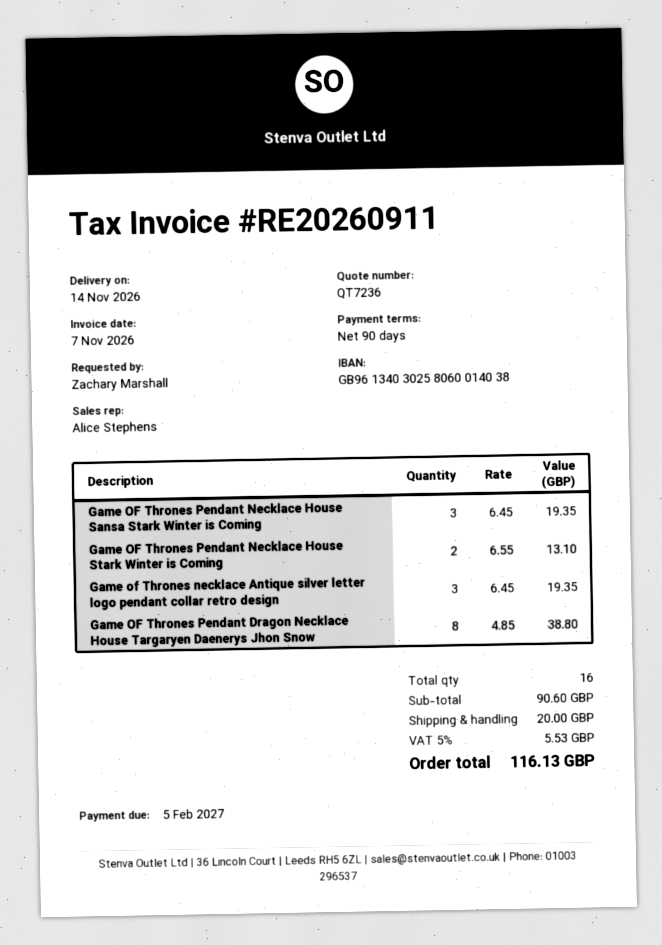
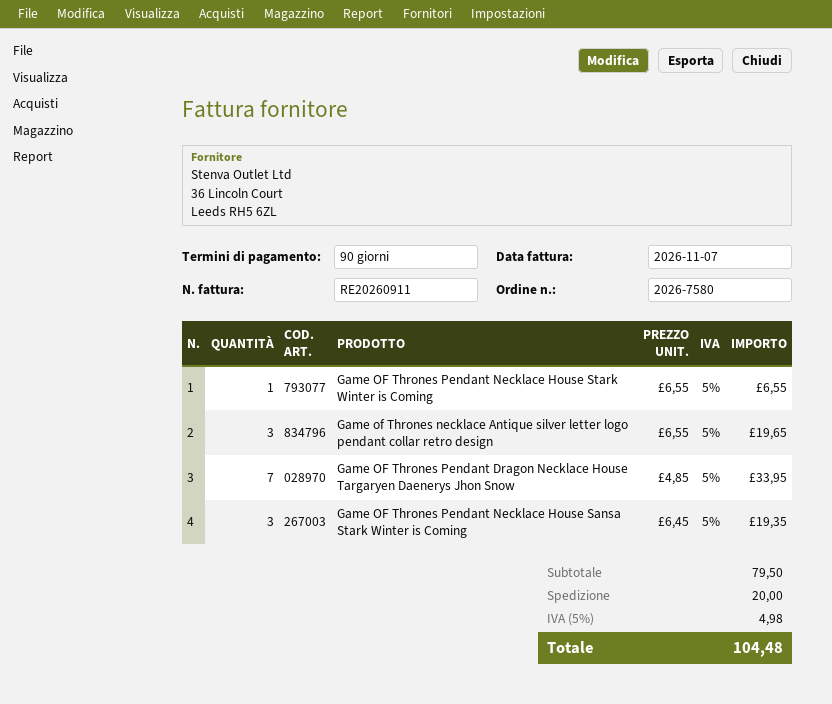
Game OF Thrones Pendant Necklace House Stark Winter is Coming: 2 x 6.55 = 13.10 -> 1 x 6.55 = 6.55
Game of Thrones necklace Antique silver letter logo pendant collar retro design: 3 x 6.45 = 19.35 -> 3 x 6.55 = 19.65
Game OF Thrones Pendant Dragon Necklace House Targaryen Daenerys Jhon Snow: 8 x 4.85 = 38.80 -> 7 x 4.85 = 33.95
subtotal: 90.60 -> 79.50
tax: 5% = 5.53 -> 5% = 4.98
total: 116.13 -> 104.48

